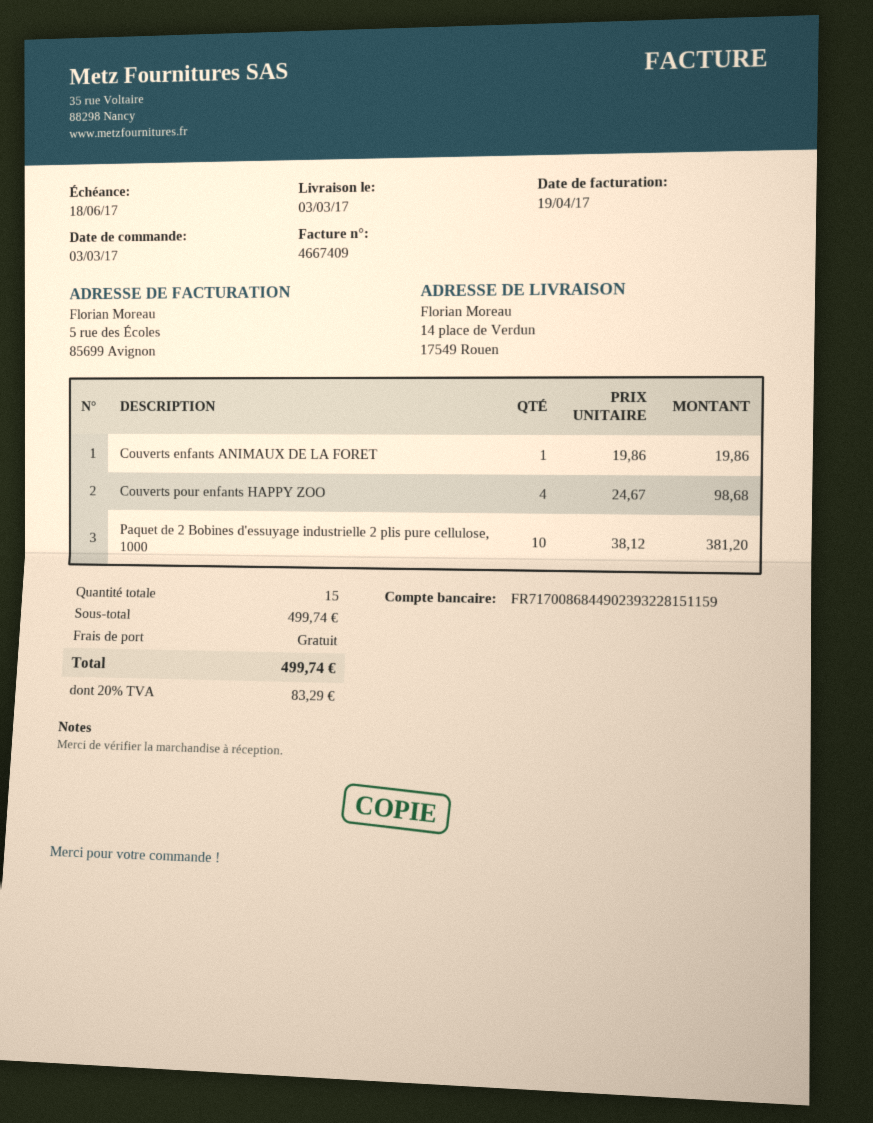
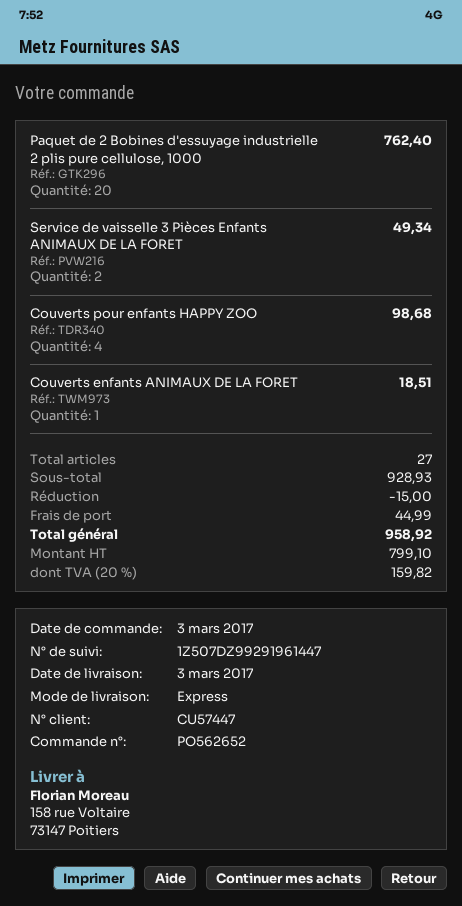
ship to: 14 place de Verdun, 17549 Rouen -> 158 rue Voltaire, 73147 Poitiers
Couverts enfants ANIMAUX DE LA FORET: 1 for 19.86 -> 1 for 18.51
Paquet de 2 Bobines d'essuyage industrielle 2 plis pure cellulose, 1000: 10 for 381.20 -> 20 for 762.40
Service de vaisselle 3 Pièces Enfants ANIMAUX DE LA FORET: none -> 2 for 49.34
total quantity: 15 -> 27
subtotal: 499.74 -> 928.93
discount: none -> 15.00
shipping: 0.00 -> 44.99
tax: 20% = 83.29 -> 20% = 159.82
total: 499.74 -> 958.92

